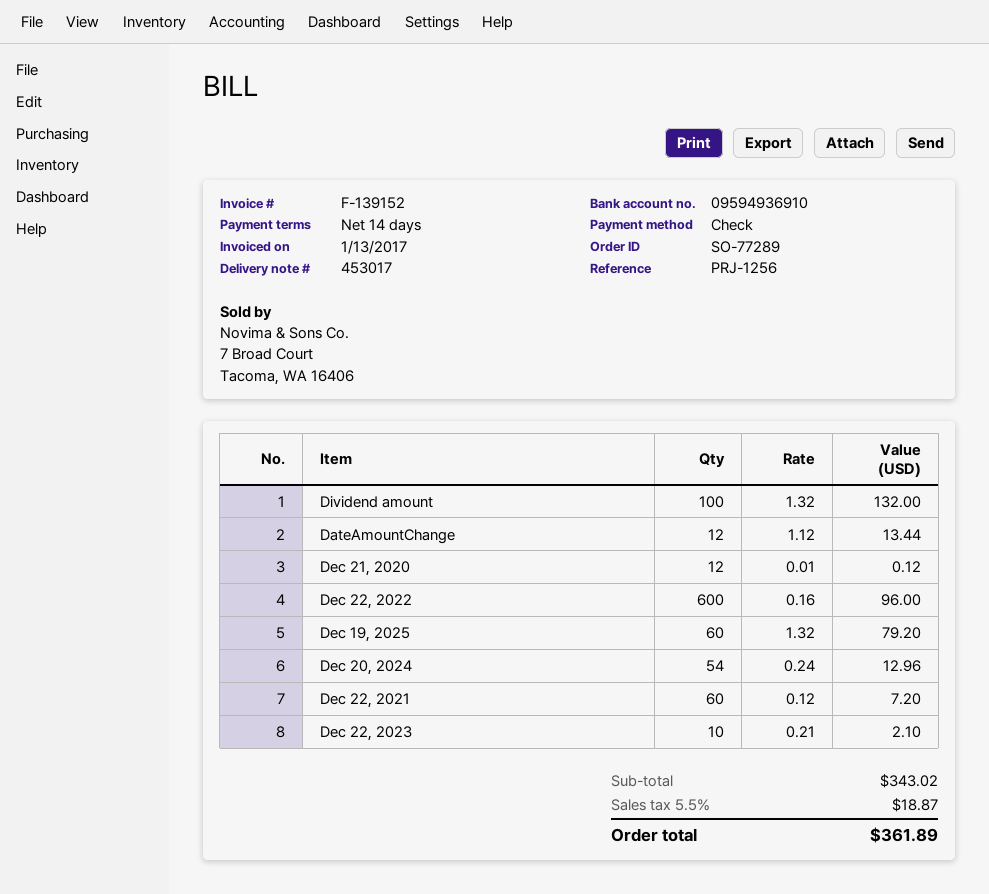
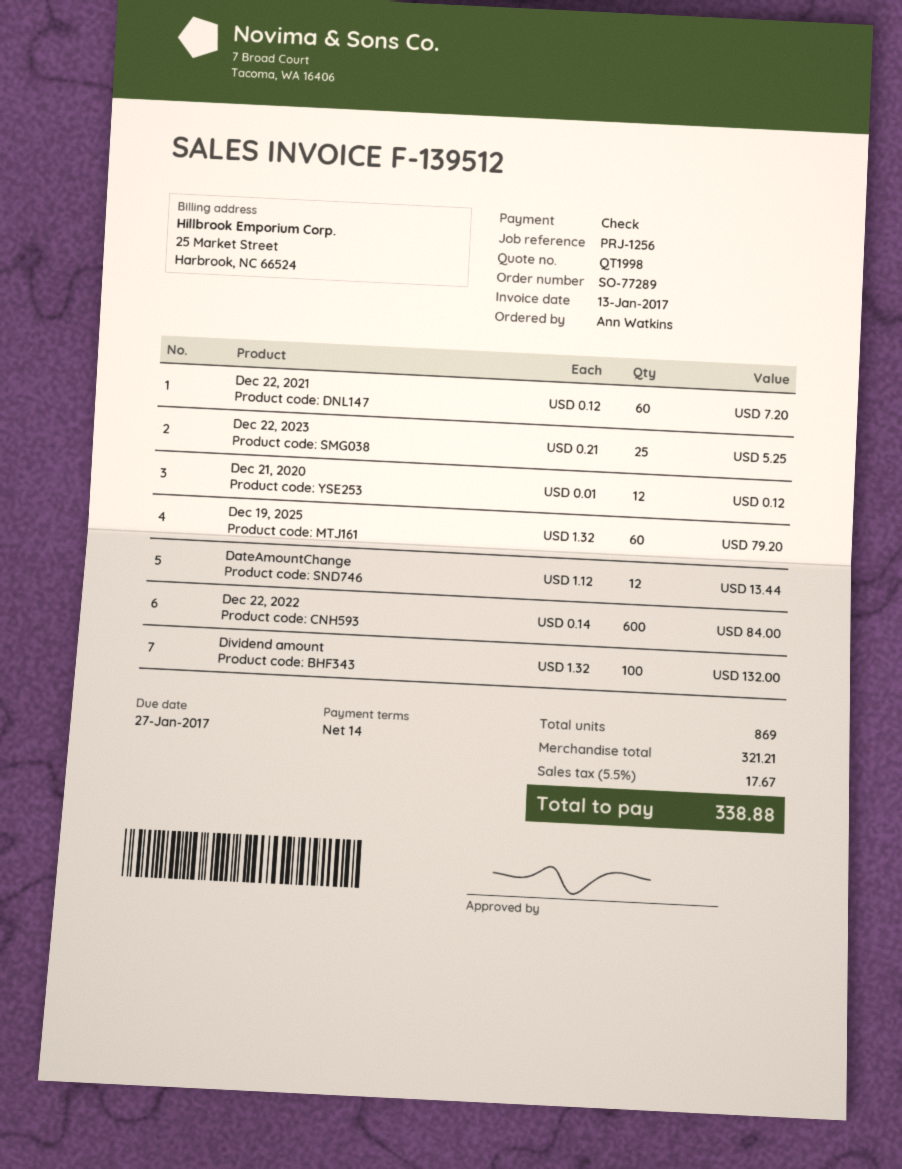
invoice number: F-139152 -> F-139512
Dec 22, 2022: 600 x 0.16 = 96.00 -> 600 x 0.14 = 84.00
Dec 20, 2024: 54 x 0.24 = 12.96 -> none
Dec 22, 2023: 10 x 0.21 = 2.10 -> 25 x 0.21 = 5.25
subtotal: 343.02 -> 321.21
tax: 5.5% = 18.87 -> 5.5% = 17.67
total: 361.89 -> 338.88

